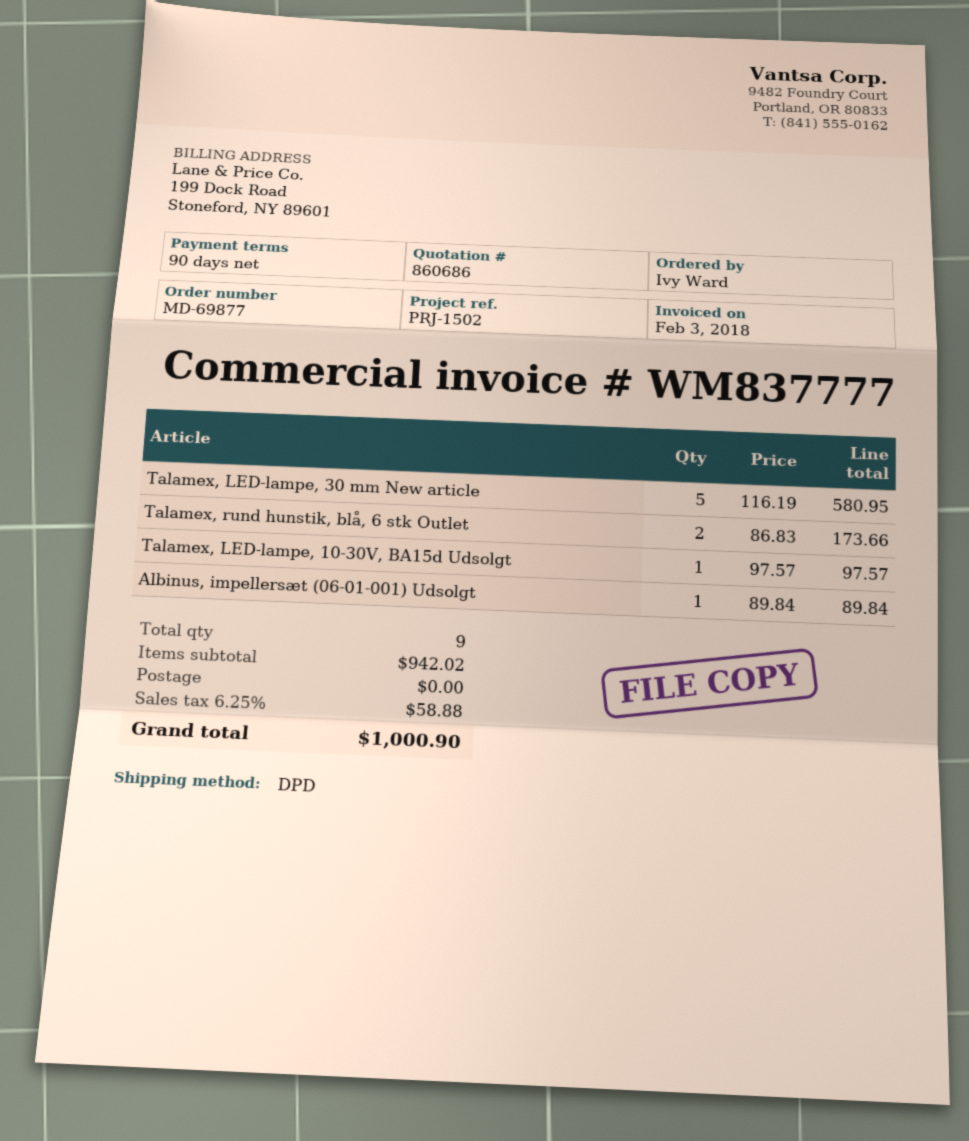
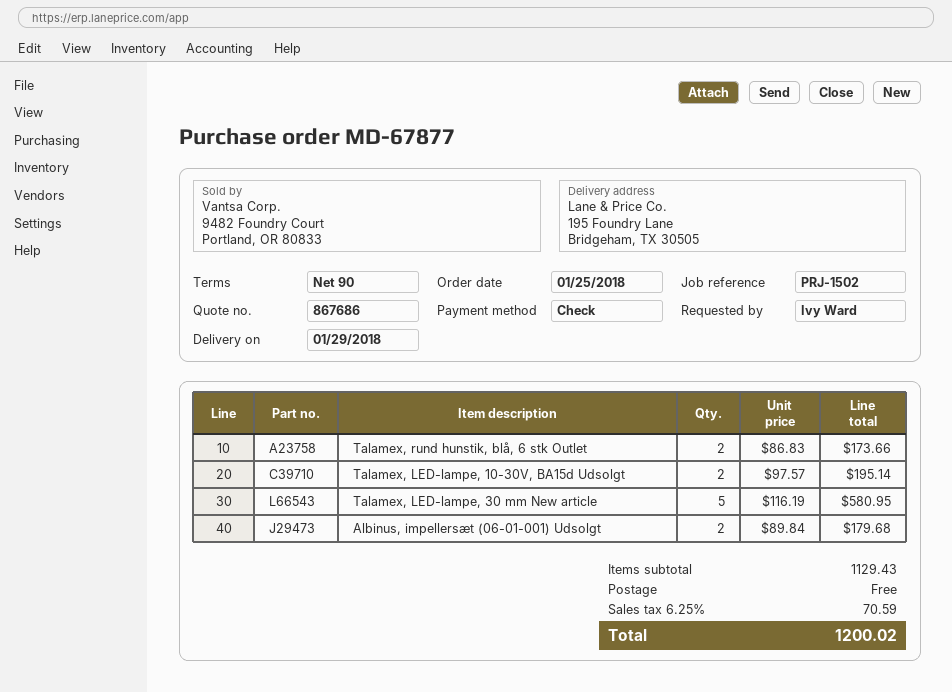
quote number: 860686 -> 867686
order number: MD-69877 -> MD-67877
Talamex, LED-lampe, 10-30V, BA15d Udsolgt: 1 x 97.57 = 97.57 -> 2 x 97.57 = 195.14
Albinus, impellersæt (06-01-001) Udsolgt: 1 x 89.84 = 89.84 -> 2 x 89.84 = 179.68
subtotal: 942.02 -> 1129.43
tax: 6.25% = 58.88 -> 6.25% = 70.59
total: 1000.90 -> 1200.02

